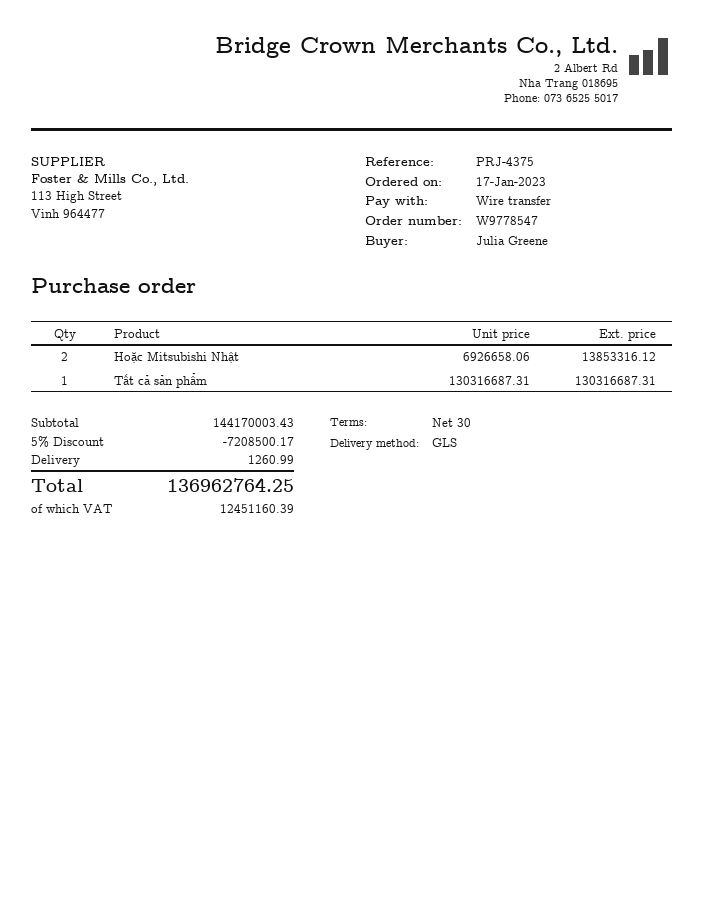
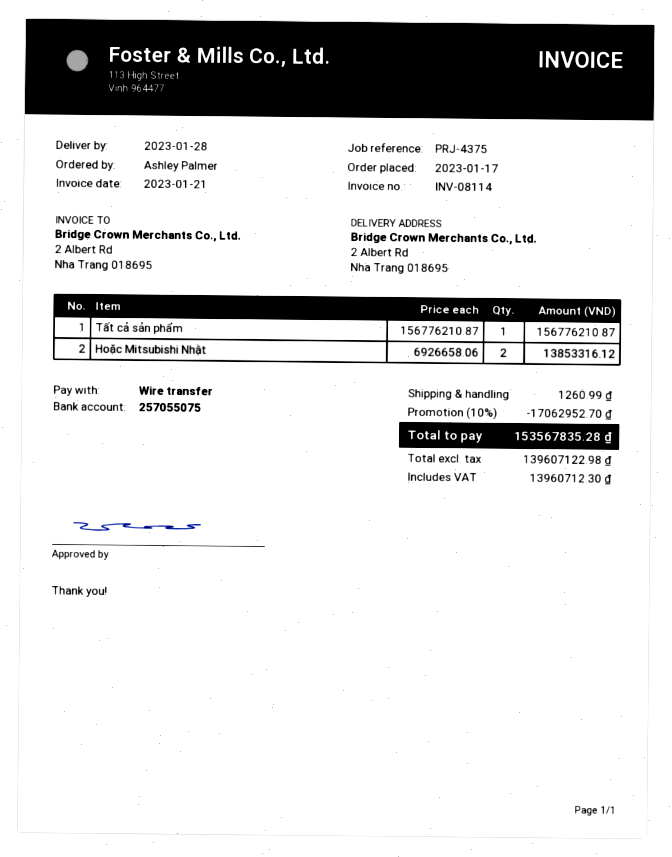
ordered by: Julia Greene -> Ashley Palmer
Tất cả sản phẩm: 1 x 130316687.31 = 130316687.31 -> 1 x 156776210.87 = 156776210.87
discount: 5% = 7208500.17 -> 10% = 17062952.70
tax: 12451160.39 -> 13960712.30
total: 136962764.25 -> 153567835.28

